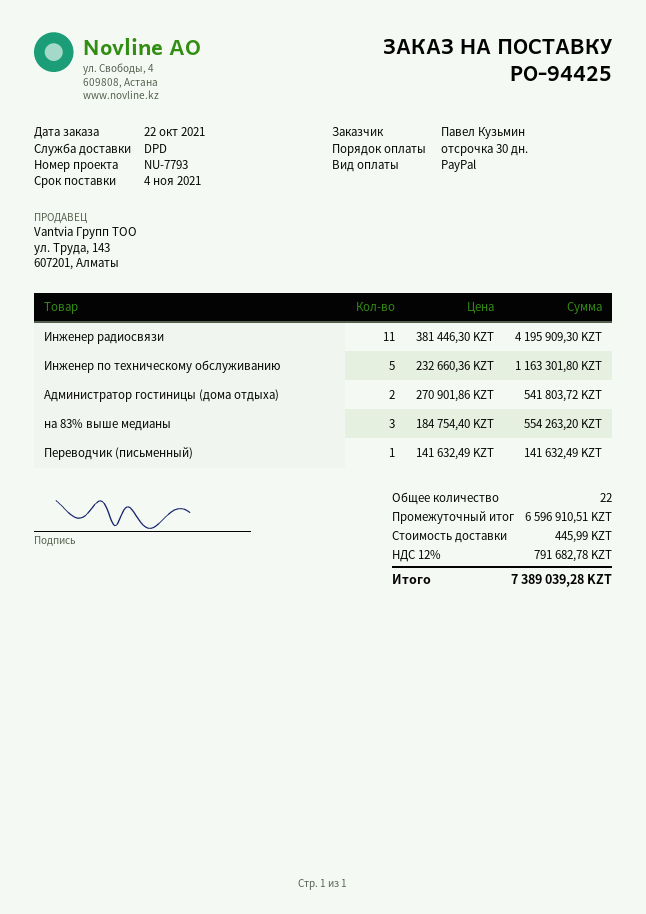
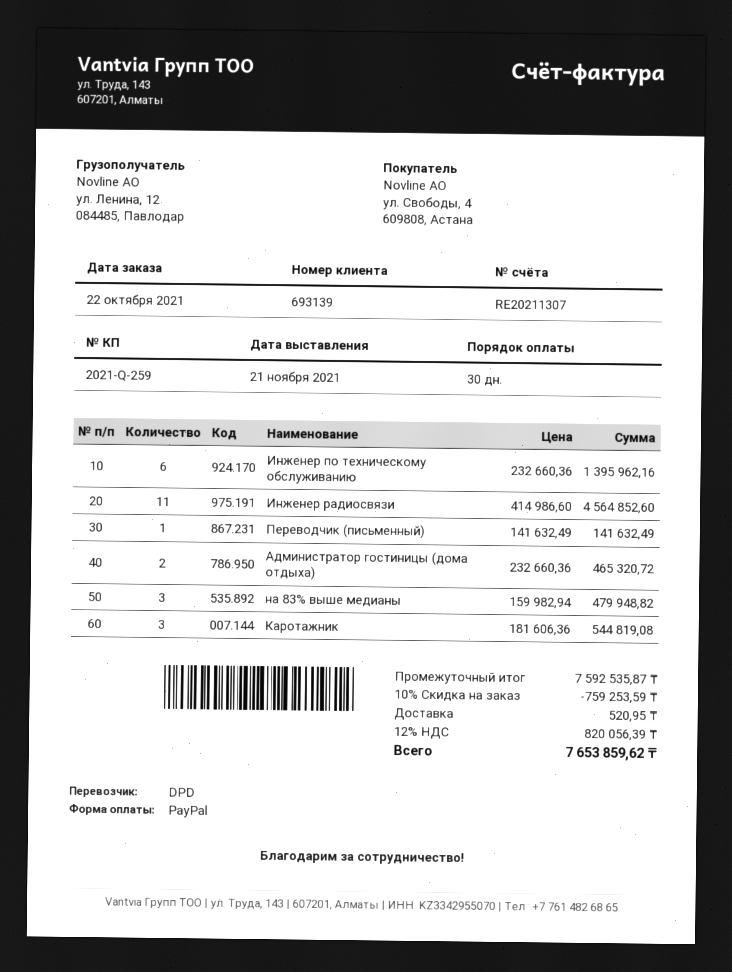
Инженер радиосвязи: 11 x 381446.30 = 4195909.30 -> 11 x 414986.60 = 4564852.60
Инженер по техническому обслуживанию: 5 x 232660.36 = 1163301.80 -> 6 x 232660.36 = 1395962.16
Администратор гостиницы (дома отдыха): 2 x 270901.86 = 541803.72 -> 2 x 232660.36 = 465320.72
на 83% выше медианы: 3 x 184754.40 = 554263.20 -> 3 x 159982.94 = 479948.82
Каротажник: none -> 3 x 181606.36 = 544819.08
subtotal: 6596910.51 -> 7592535.87
discount: none -> 10% = 759253.59
shipping: 445.99 -> 520.95
tax: 12% = 791682.78 -> 12% = 820056.39
total: 7389039.28 -> 7653859.62

